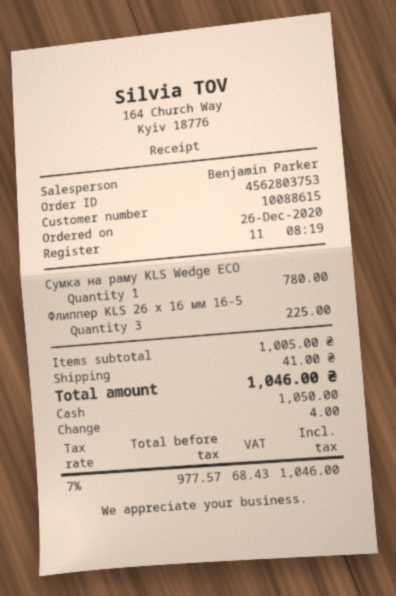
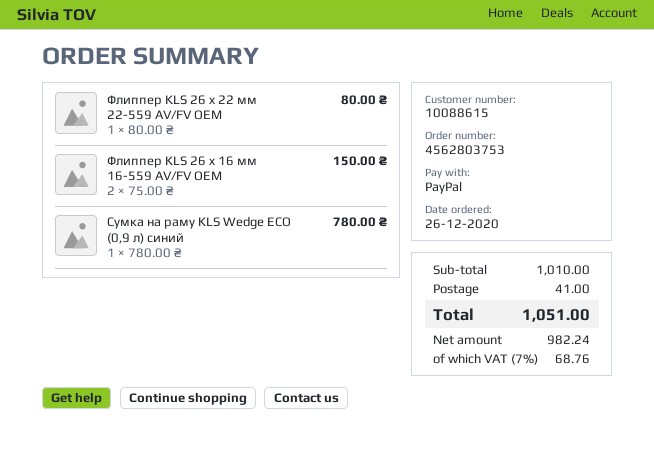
payment method: cash -> PayPal
Флиппер KLS 26 x 16 мм 16-5: 3 for 225.00 -> 2 for 150.00
Флиппер KLS 26 x 22 мм 22-559 AV/FV OEM: none -> 1 for 80.00
subtotal: 1005.00 -> 1010.00
net: 977.57 -> 982.24
tax: 7% = 68.43 -> 7% = 68.76
total: 1046.00 -> 1051.00

